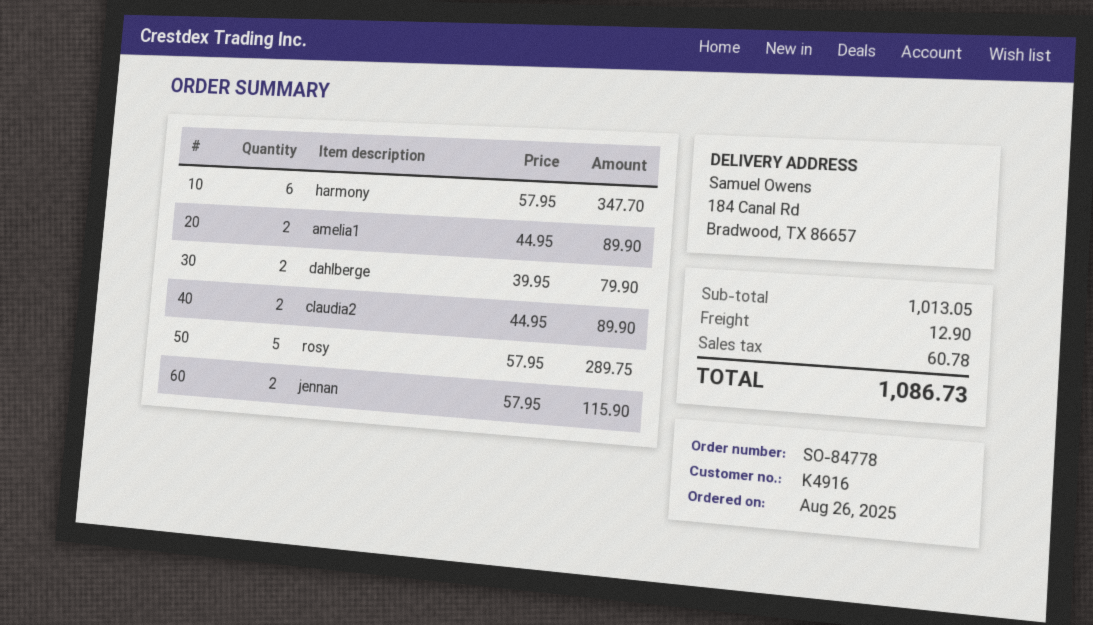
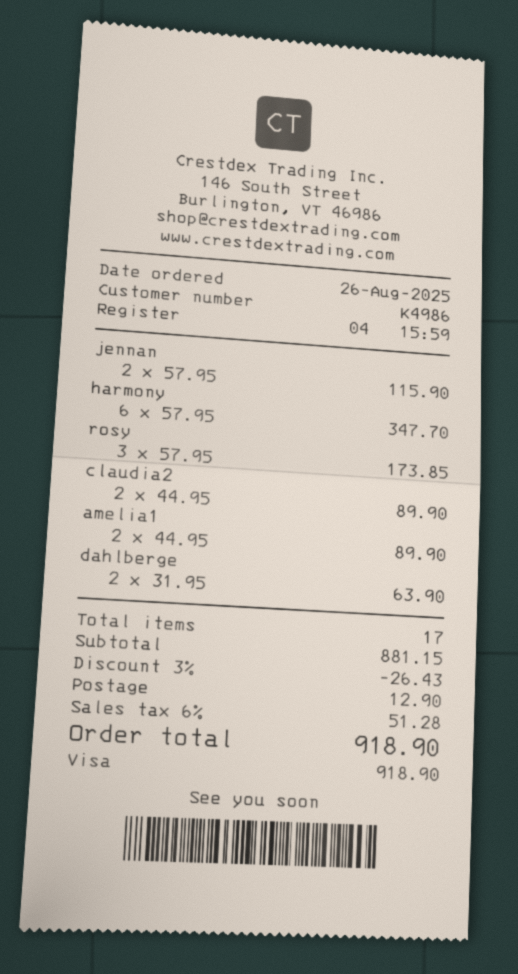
customer number: K4916 -> K4986
dahlberge: 2 x 39.95 = 79.90 -> 2 x 31.95 = 63.90
rosy: 5 x 57.95 = 289.75 -> 3 x 57.95 = 173.85
subtotal: 1013.05 -> 881.15
discount: none -> 3% = 26.43
tax: 60.78 -> 51.28
total: 1086.73 -> 918.90

